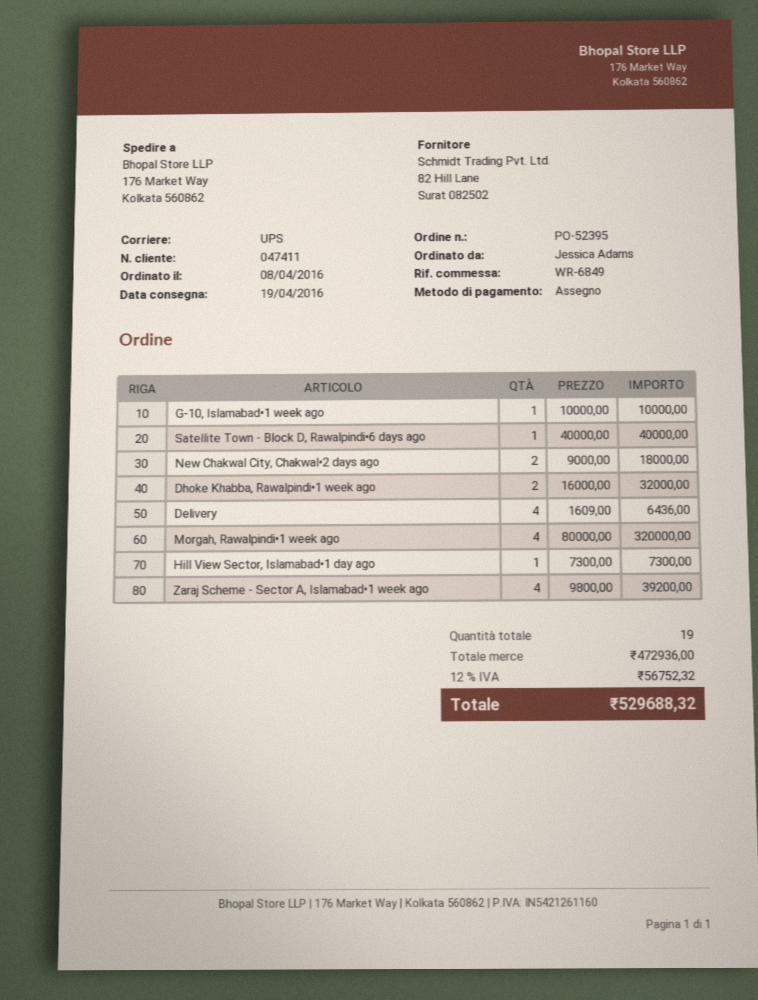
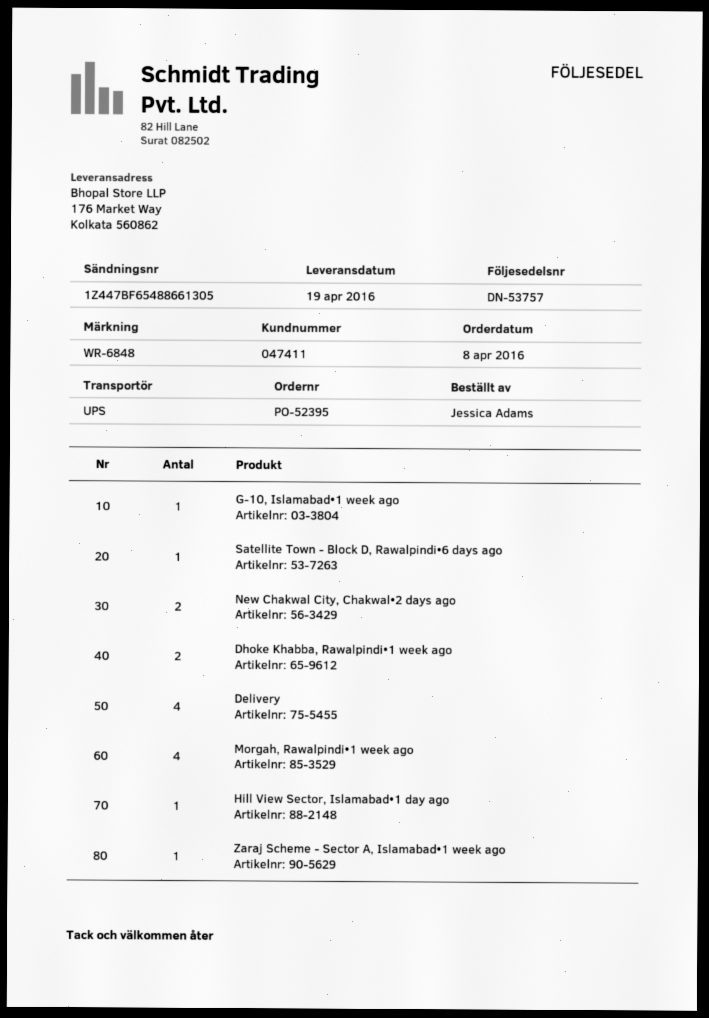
reference: WR-6849 -> WR-6848
Zaraj Scheme - Sector A, Islamabad•1 week ago: 4 -> 1

